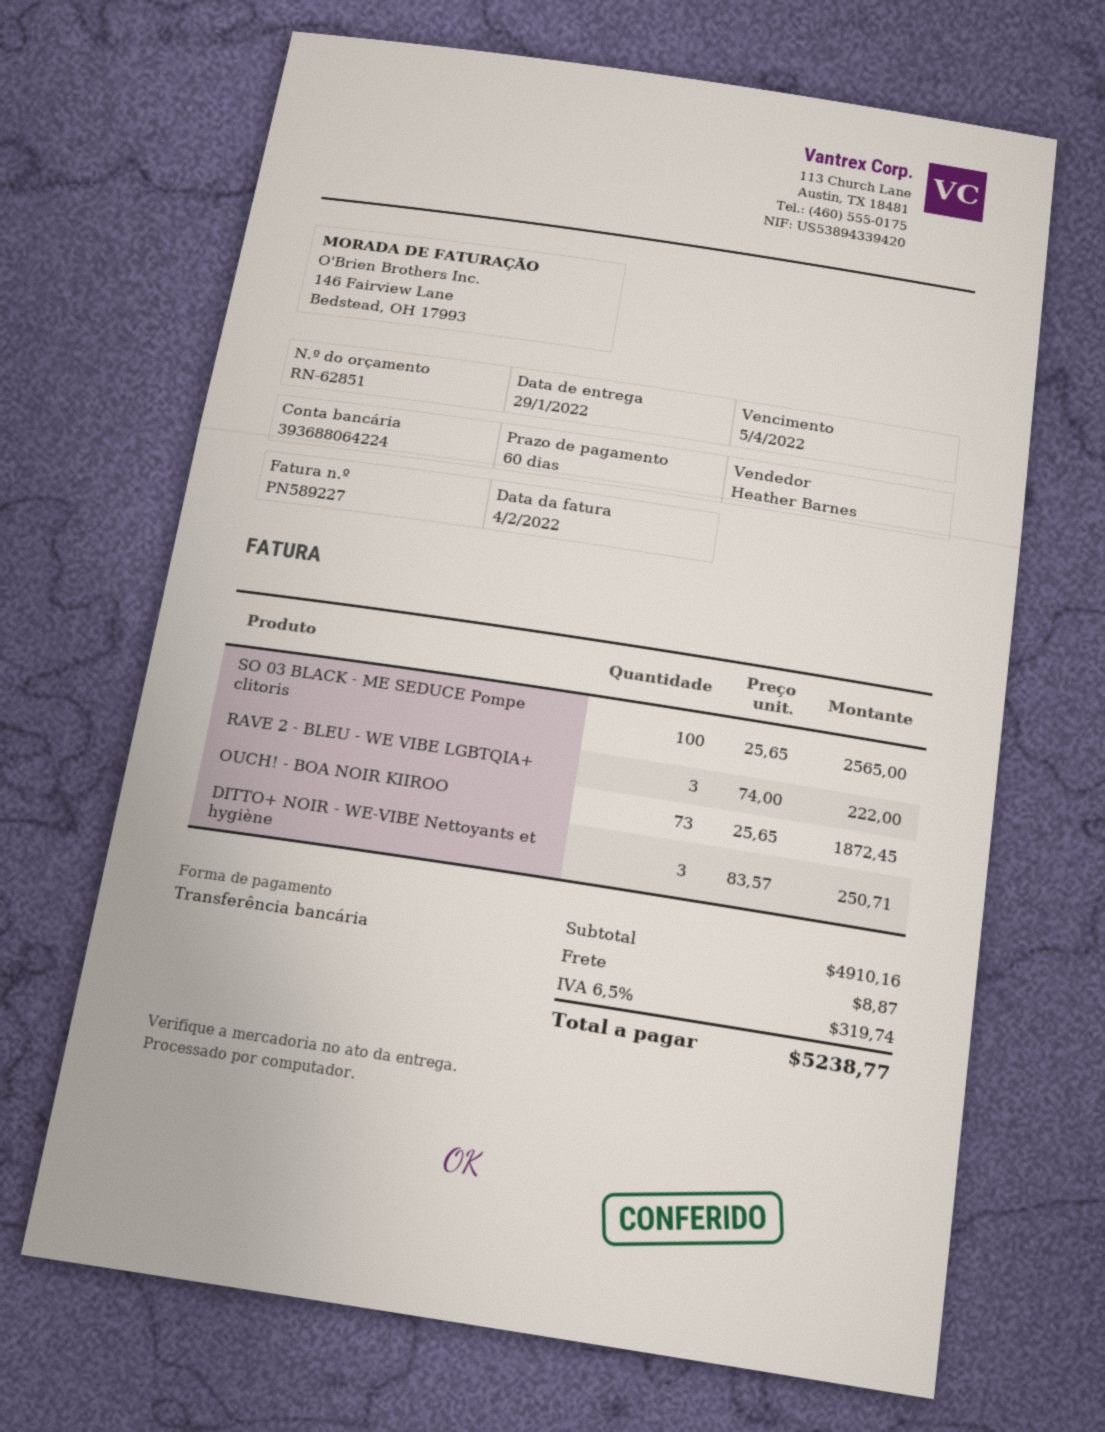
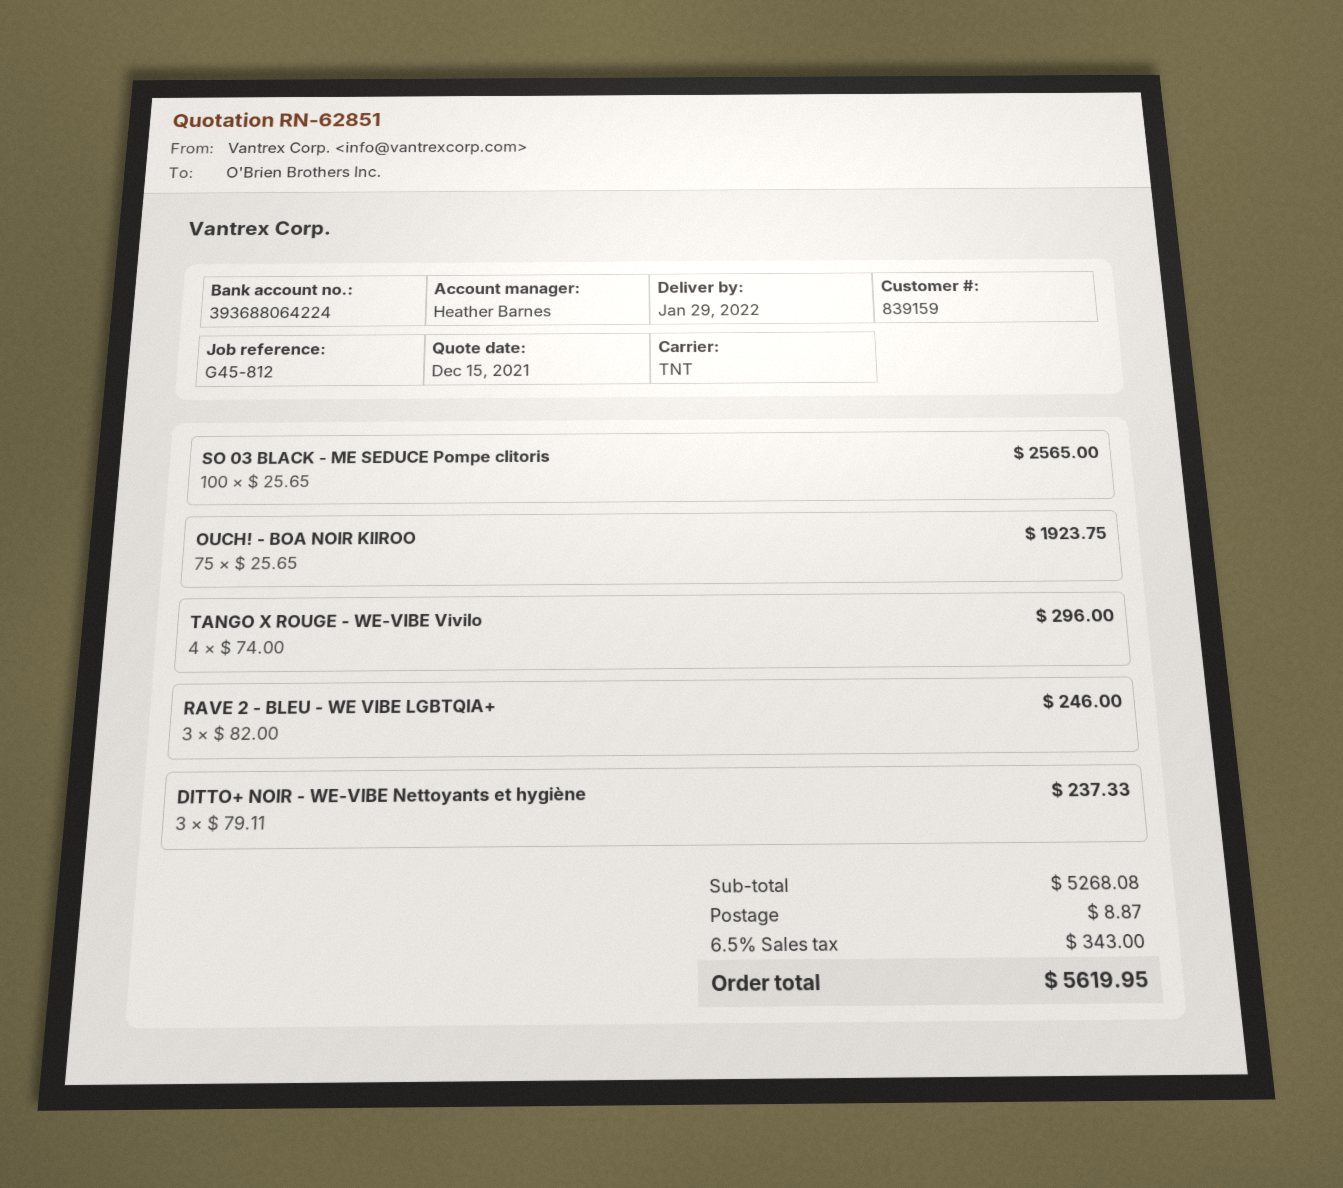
RAVE 2 - BLEU - WE VIBE LGBTQIA+: 3 x 74.00 = 222.00 -> 3 x 82.00 = 246.00
OUCH! - BOA NOIR KIIROO: 73 x 25.65 = 1872.45 -> 75 x 25.65 = 1923.75
DITTO+ NOIR - WE-VIBE Nettoyants et hygiène: 3 x 83.57 = 250.71 -> 3 x 79.11 = 237.33
TANGO X ROUGE - WE-VIBE Vivilo: none -> 4 x 74.00 = 296.00
subtotal: 4910.16 -> 5268.08
tax: 6.5% = 319.74 -> 6.5% = 343.00
total: 5238.77 -> 5619.95

